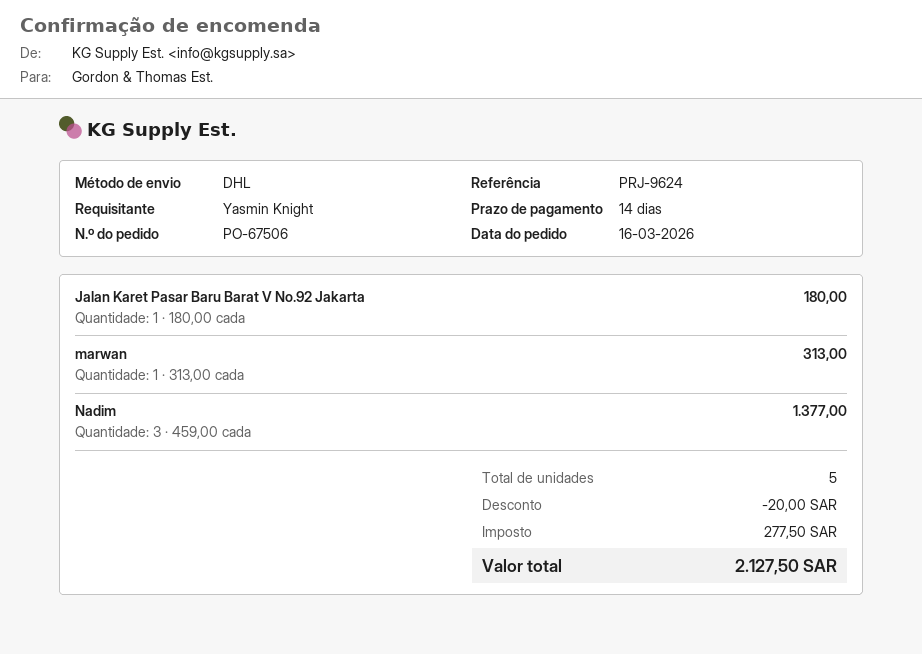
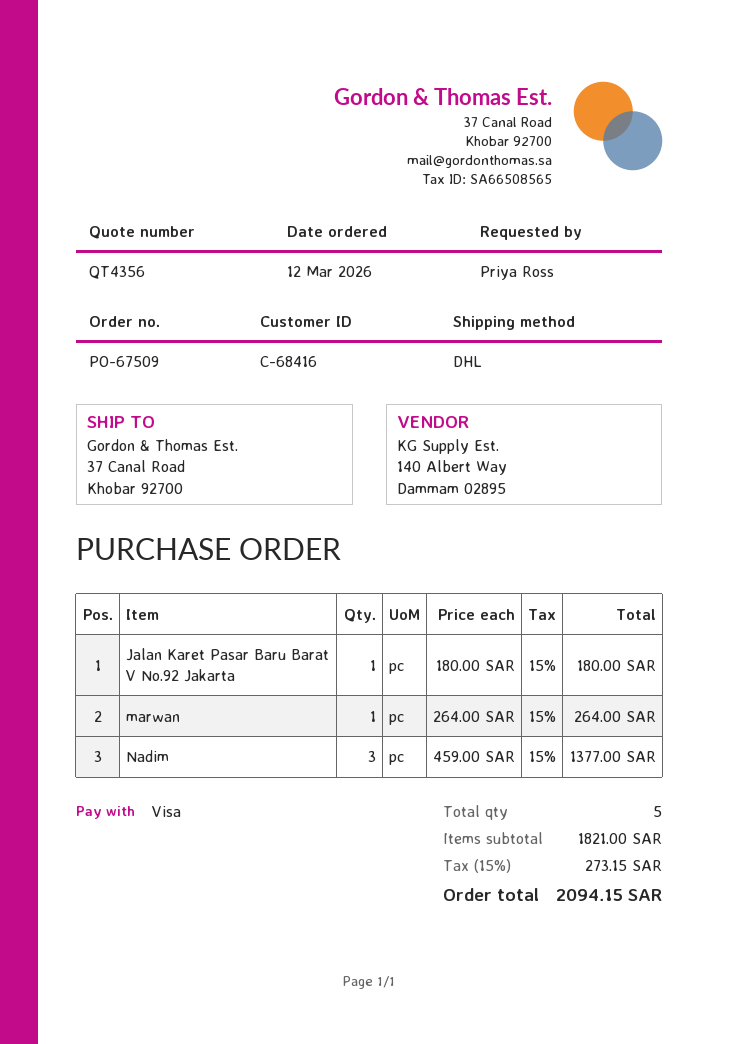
order number: PO-67506 -> PO-67509
order date: 2026-03-16 -> 2026-03-12
ordered by: Yasmin Knight -> Priya Ross
marwan: 1 x 313.00 = 313.00 -> 1 x 264.00 = 264.00
discount: 20.00 -> none
tax: 277.50 -> 273.15
total: 2127.50 -> 2094.15

